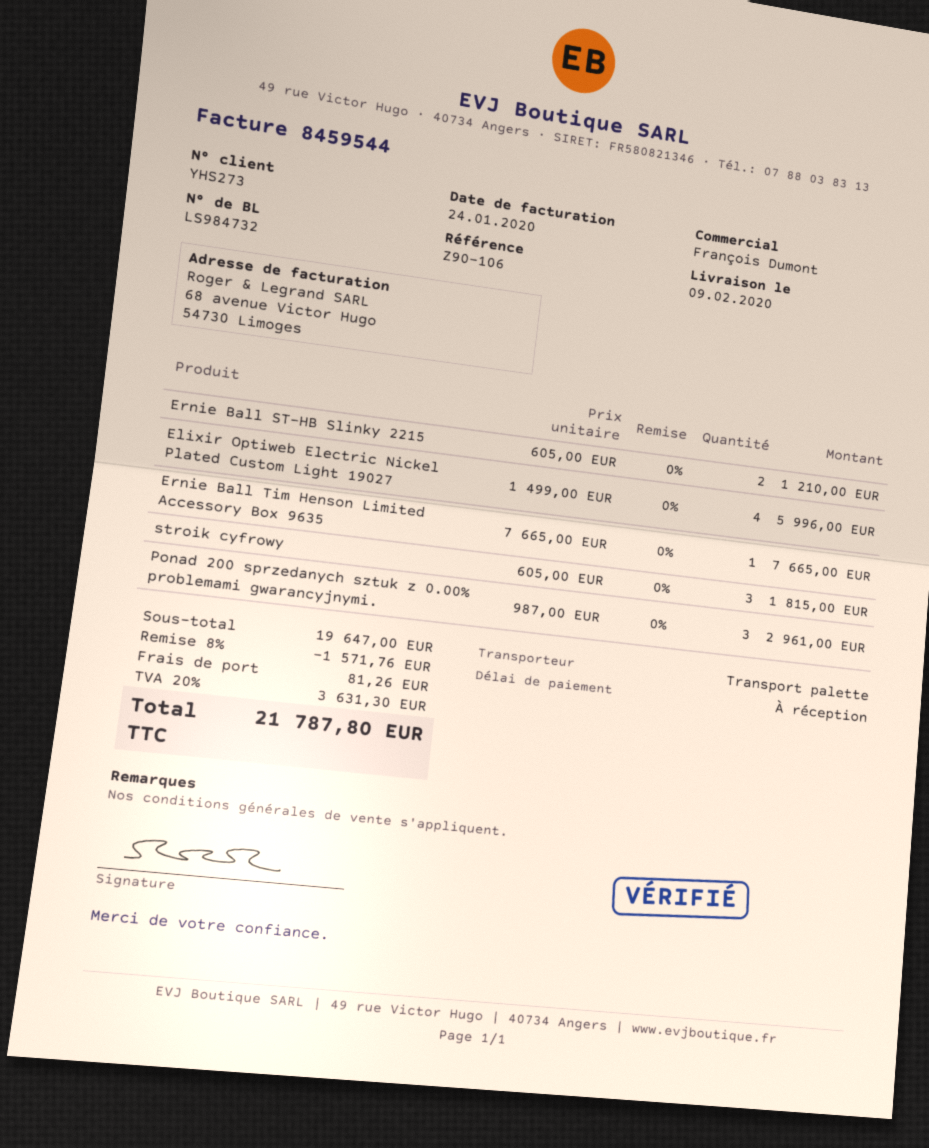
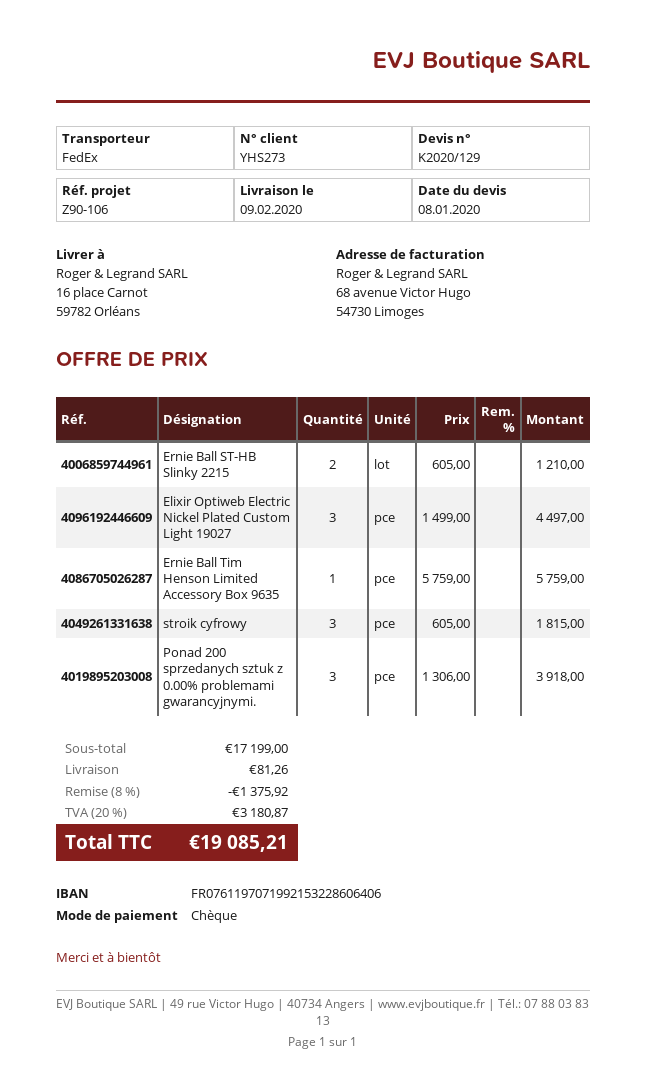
shipping method: pallet freight -> FedEx
Elixir Optiweb Electric Nickel Plated Custom Light 19027: 4 x 1499.00 = 5996.00 -> 3 x 1499.00 = 4497.00
Ernie Ball Tim Henson Limited Accessory Box 9635: 1 x 7665.00 = 7665.00 -> 1 x 5759.00 = 5759.00
Ponad 200 sprzedanych sztuk z 0.00% problemami gwarancyjnymi.: 3 x 987.00 = 2961.00 -> 3 x 1306.00 = 3918.00
subtotal: 19647.00 -> 17199.00
discount: 8% = 1571.76 -> 8% = 1375.92
tax: 20% = 3631.30 -> 20% = 3180.87
total: 21787.80 -> 19085.21

